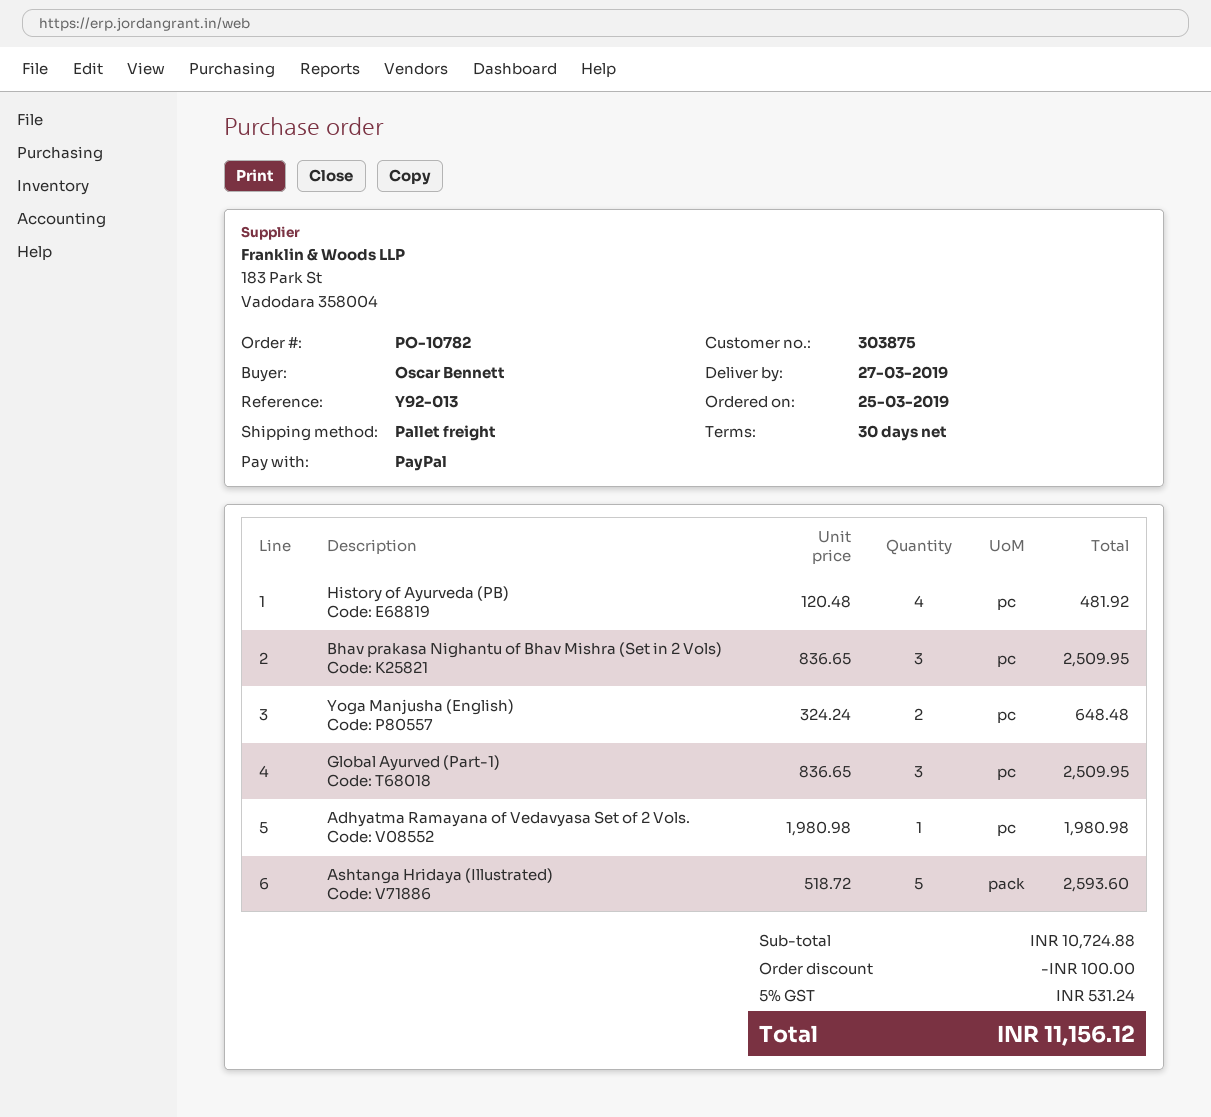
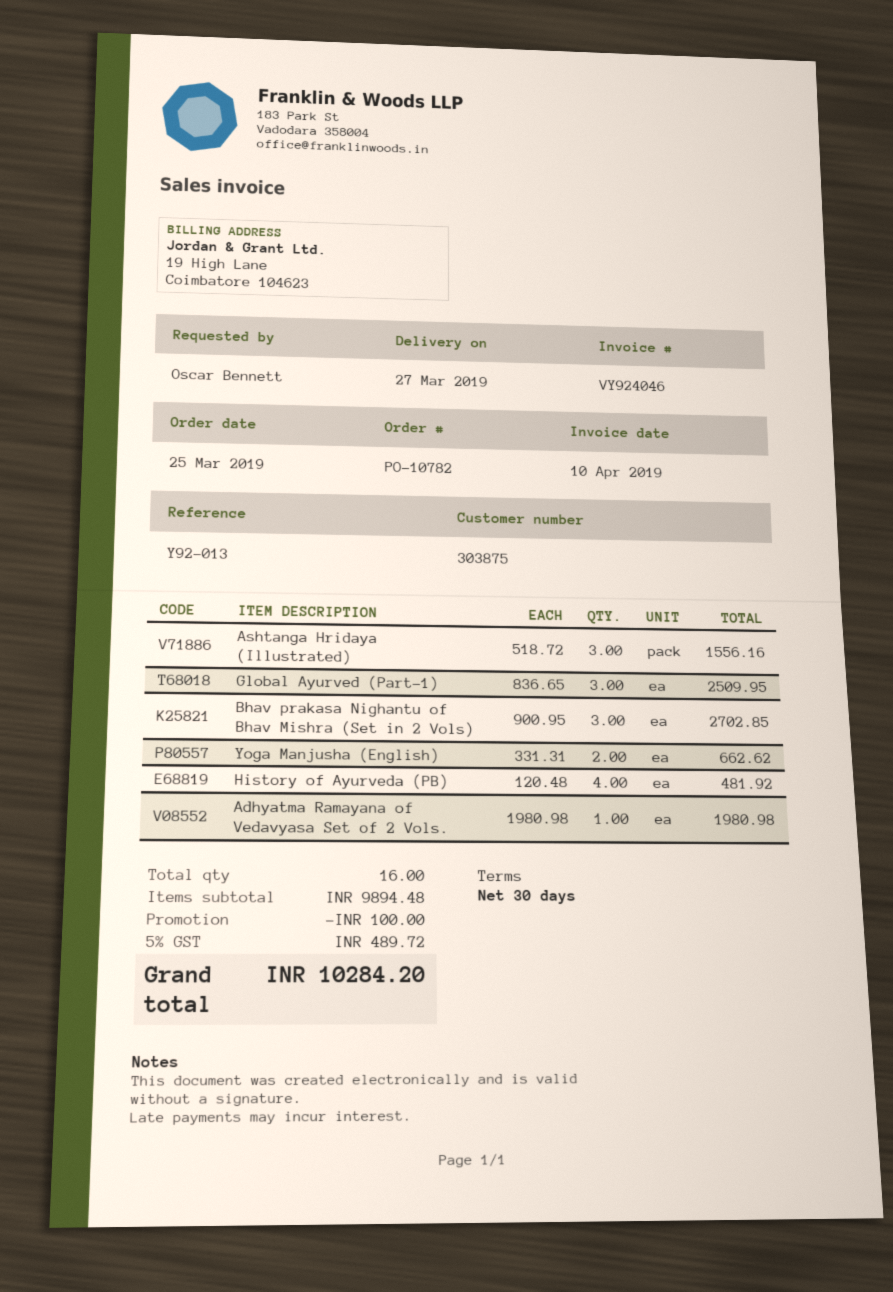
Bhav prakasa Nighantu of Bhav Mishra (Set in 2 Vols): 3 x 836.65 = 2509.95 -> 3 x 900.95 = 2702.85
Yoga Manjusha (English): 2 x 324.24 = 648.48 -> 2 x 331.31 = 662.62
Ashtanga Hridaya (Illustrated): 5 x 518.72 = 2593.60 -> 3 x 518.72 = 1556.16
subtotal: 10724.88 -> 9894.48
tax: 5% = 531.24 -> 5% = 489.72
total: 11156.12 -> 10284.20

